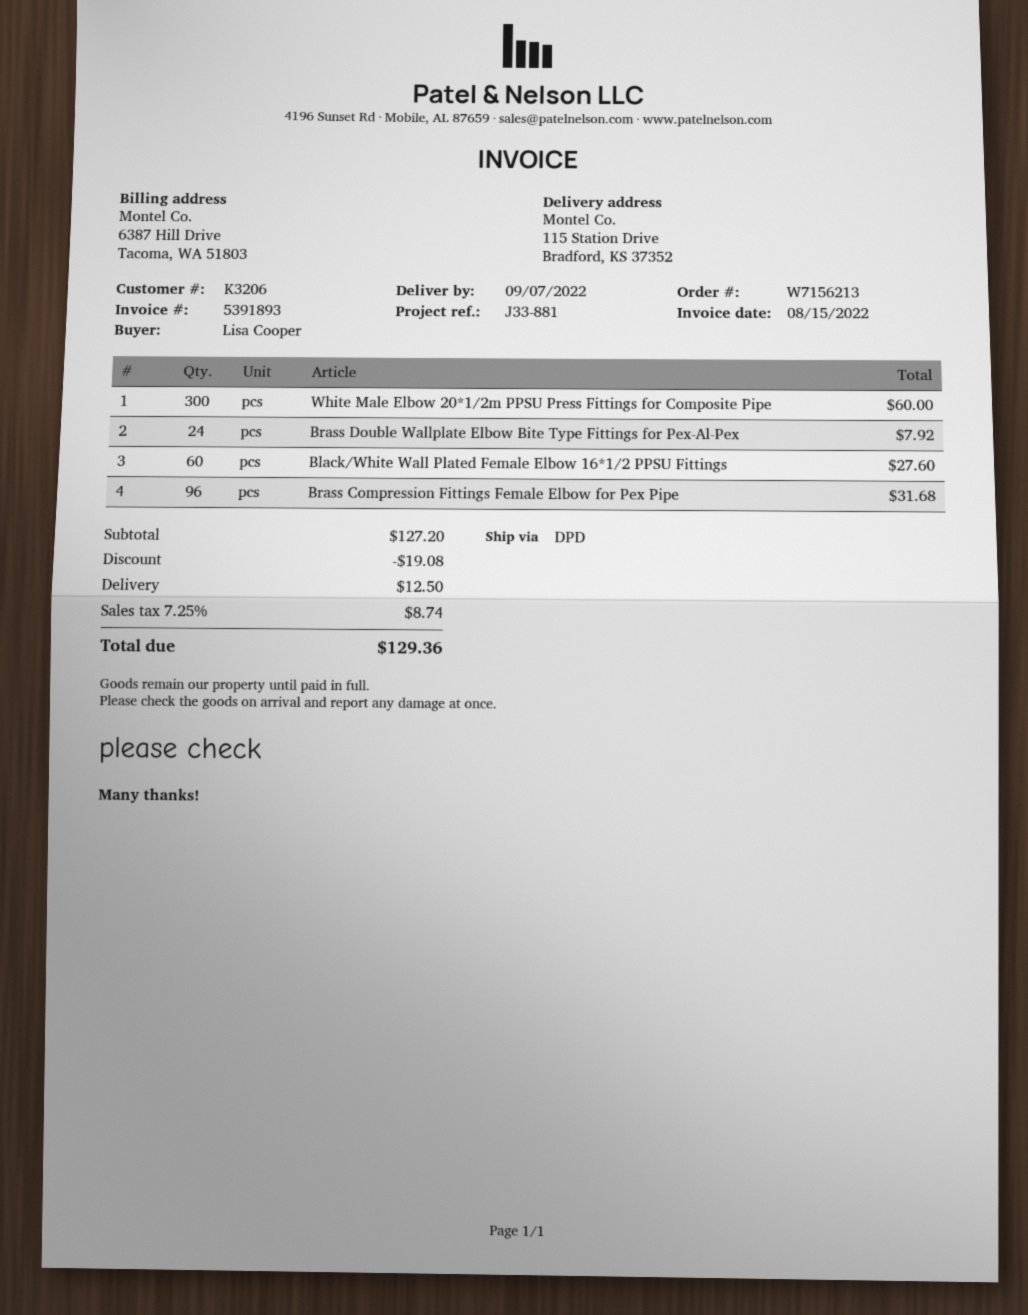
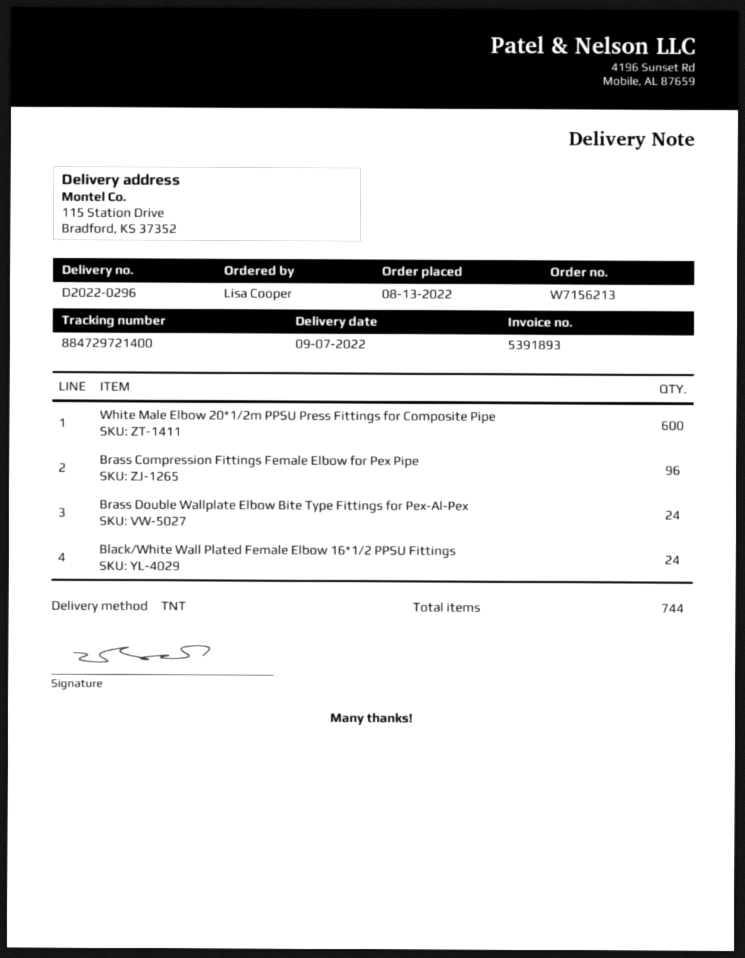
shipping method: DPD -> TNT
White Male Elbow 20*1/2m PPSU Press Fittings for Composite Pipe: 300 -> 600
Black/White Wall Plated Female Elbow 16*1/2 PPSU Fittings: 60 -> 24

